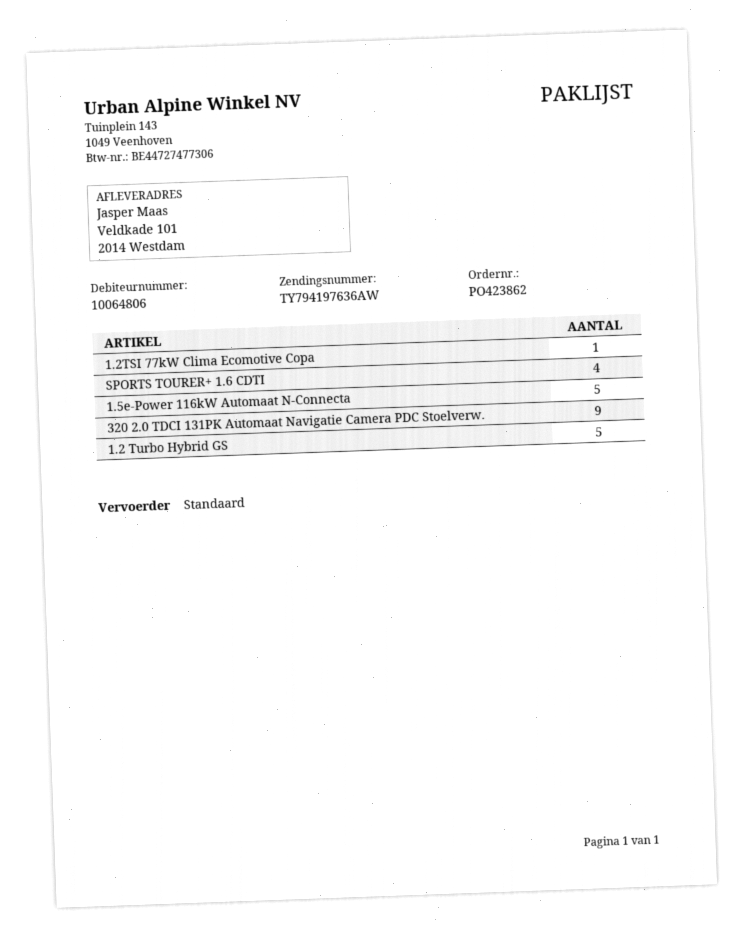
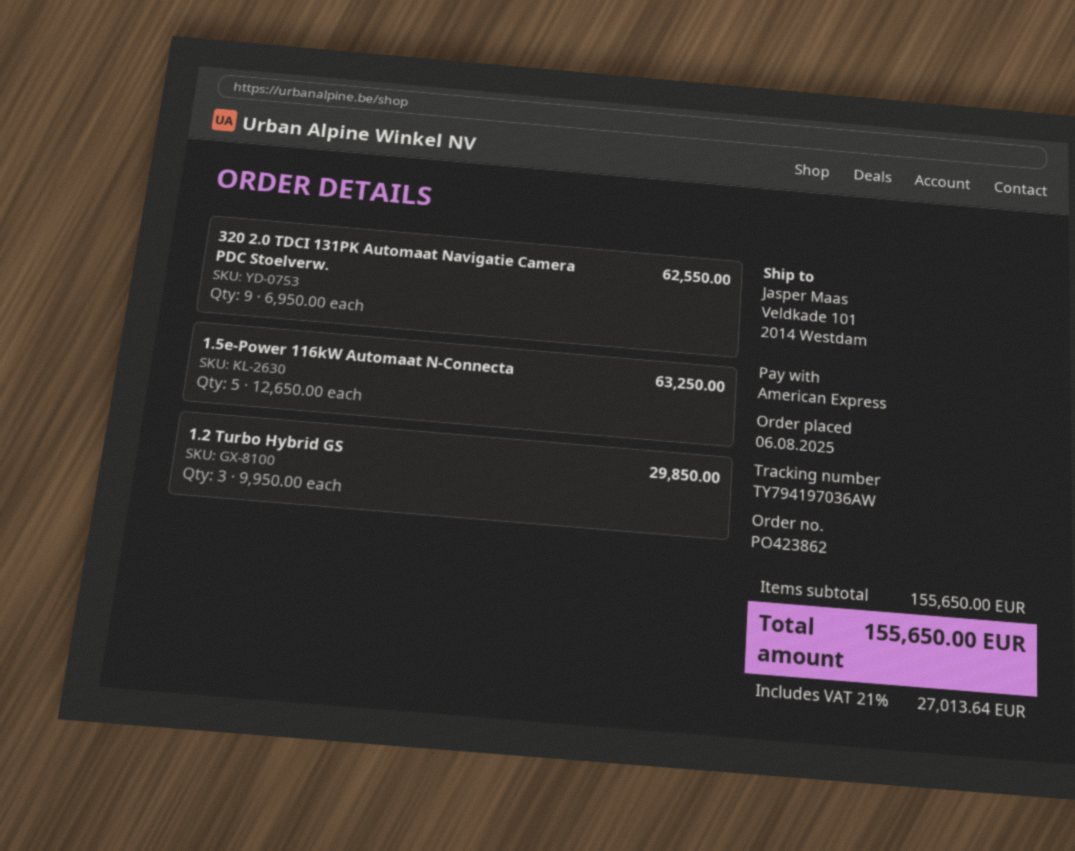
tracking number: TY794197636AW -> TY794197036AW
1.2TSI 77kW Clima Ecomotive Copa: 1 -> none
SPORTS TOURER+ 1.6 CDTI: 4 -> none
1.2 Turbo Hybrid GS: 5 -> 3

